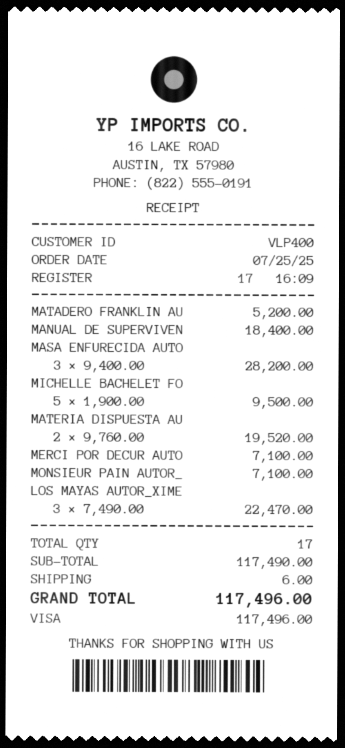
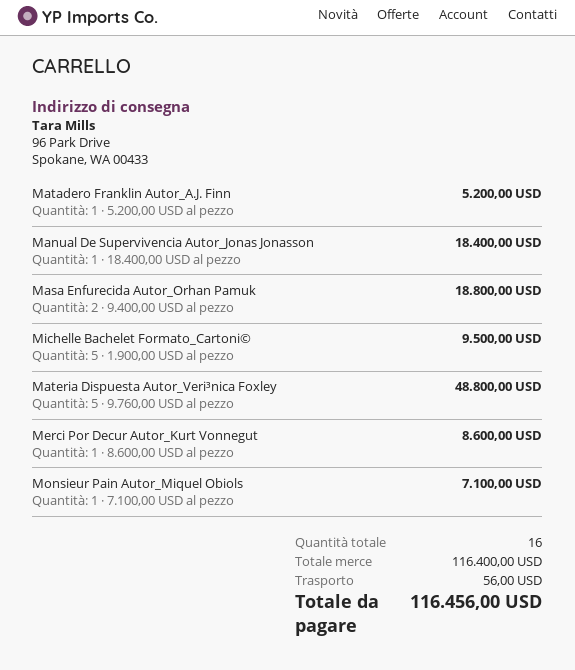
MASA ENFURECIDA AUTO: 3 x 9400.00 = 28200.00 -> 2 x 9400.00 = 18800.00
MATERIA DISPUESTA AU: 2 x 9760.00 = 19520.00 -> 5 x 9760.00 = 48800.00
MERCI POR DECUR AUTO: 1 x 7100.00 = 7100.00 -> 1 x 8600.00 = 8600.00
LOS MAYAS AUTOR_XIME: 3 x 7490.00 = 22470.00 -> none
total quantity: 17 -> 16
subtotal: 117490.00 -> 116400.00
shipping: 6.00 -> 56.00
total: 117496.00 -> 116456.00

